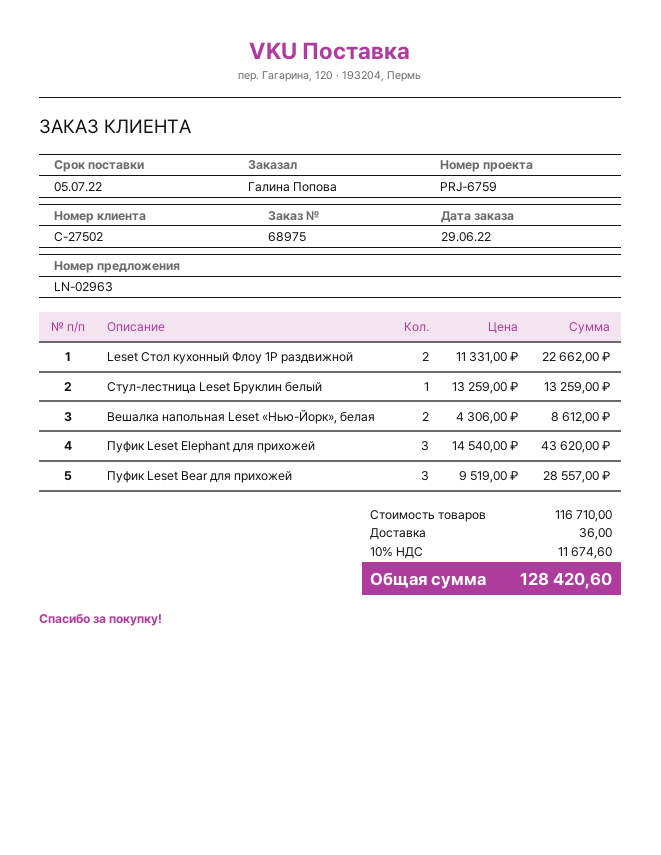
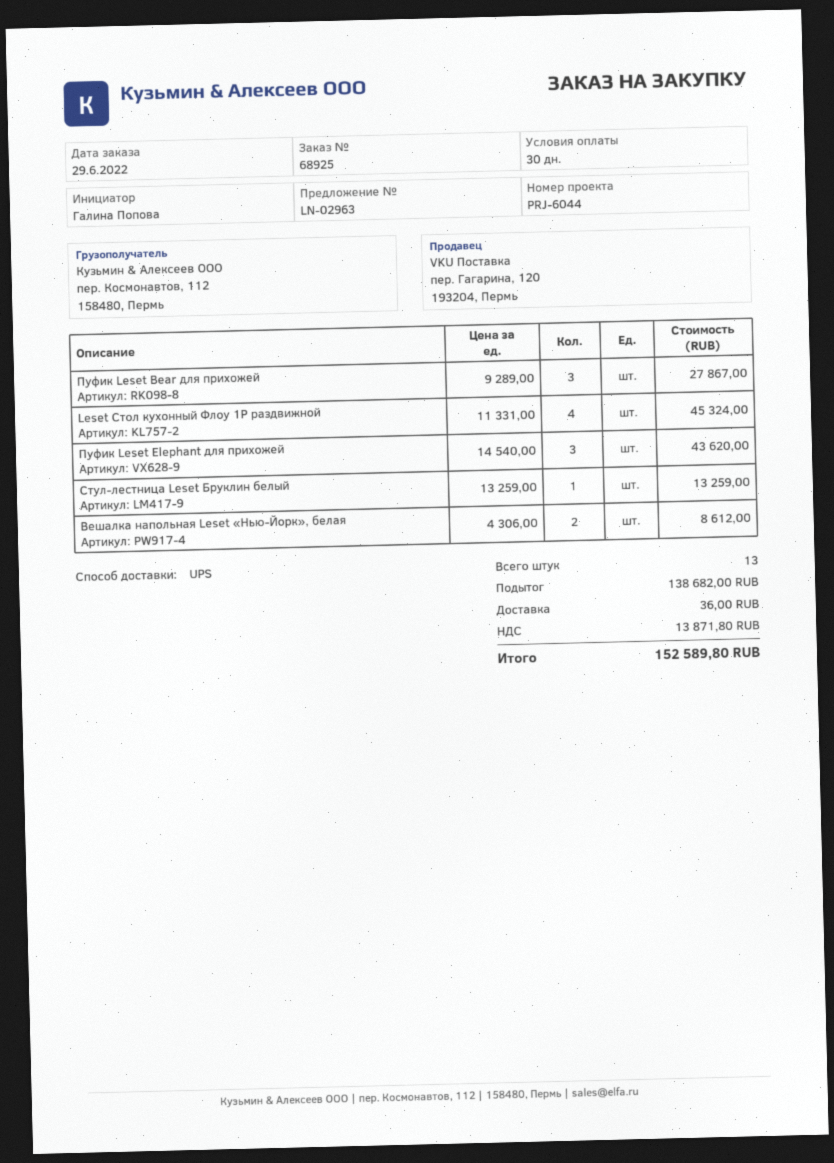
order number: 68975 -> 68925
reference: PRJ-6759 -> PRJ-6044
Leset Стол кухонный Флоу 1Р раздвижной: 2 x 11331.00 = 22662.00 -> 4 x 11331.00 = 45324.00
Пуфик Leset Bear для прихожей: 3 x 9519.00 = 28557.00 -> 3 x 9289.00 = 27867.00
subtotal: 116710.00 -> 138682.00
tax: 11674.60 -> 13871.80
total: 128420.60 -> 152589.80

